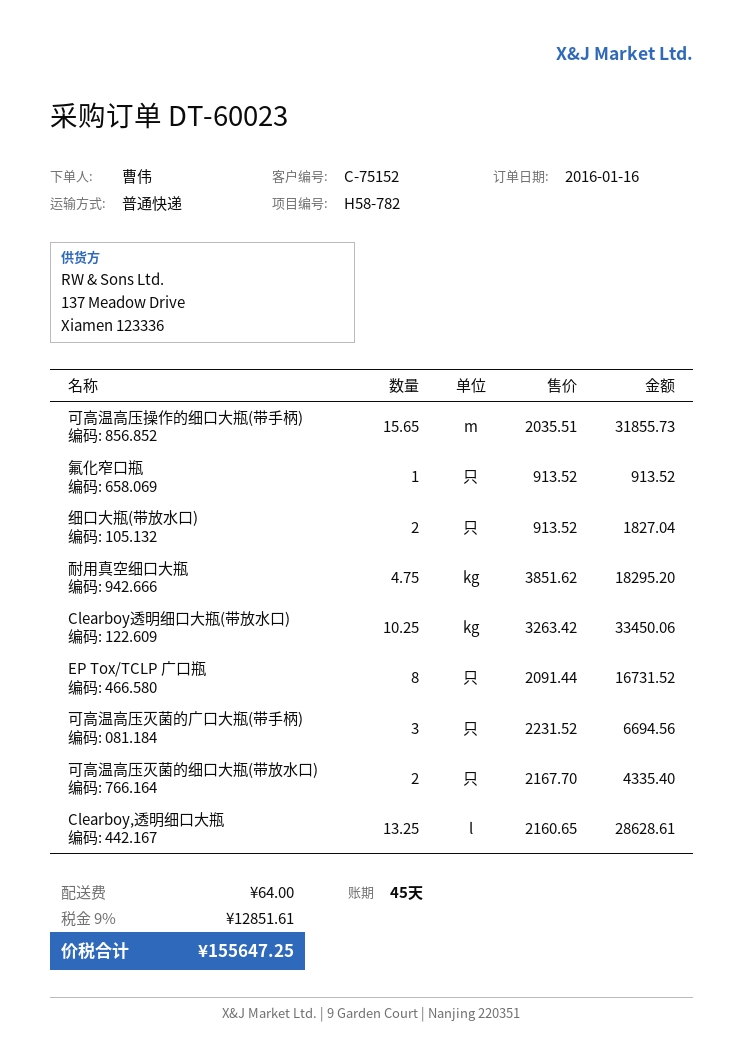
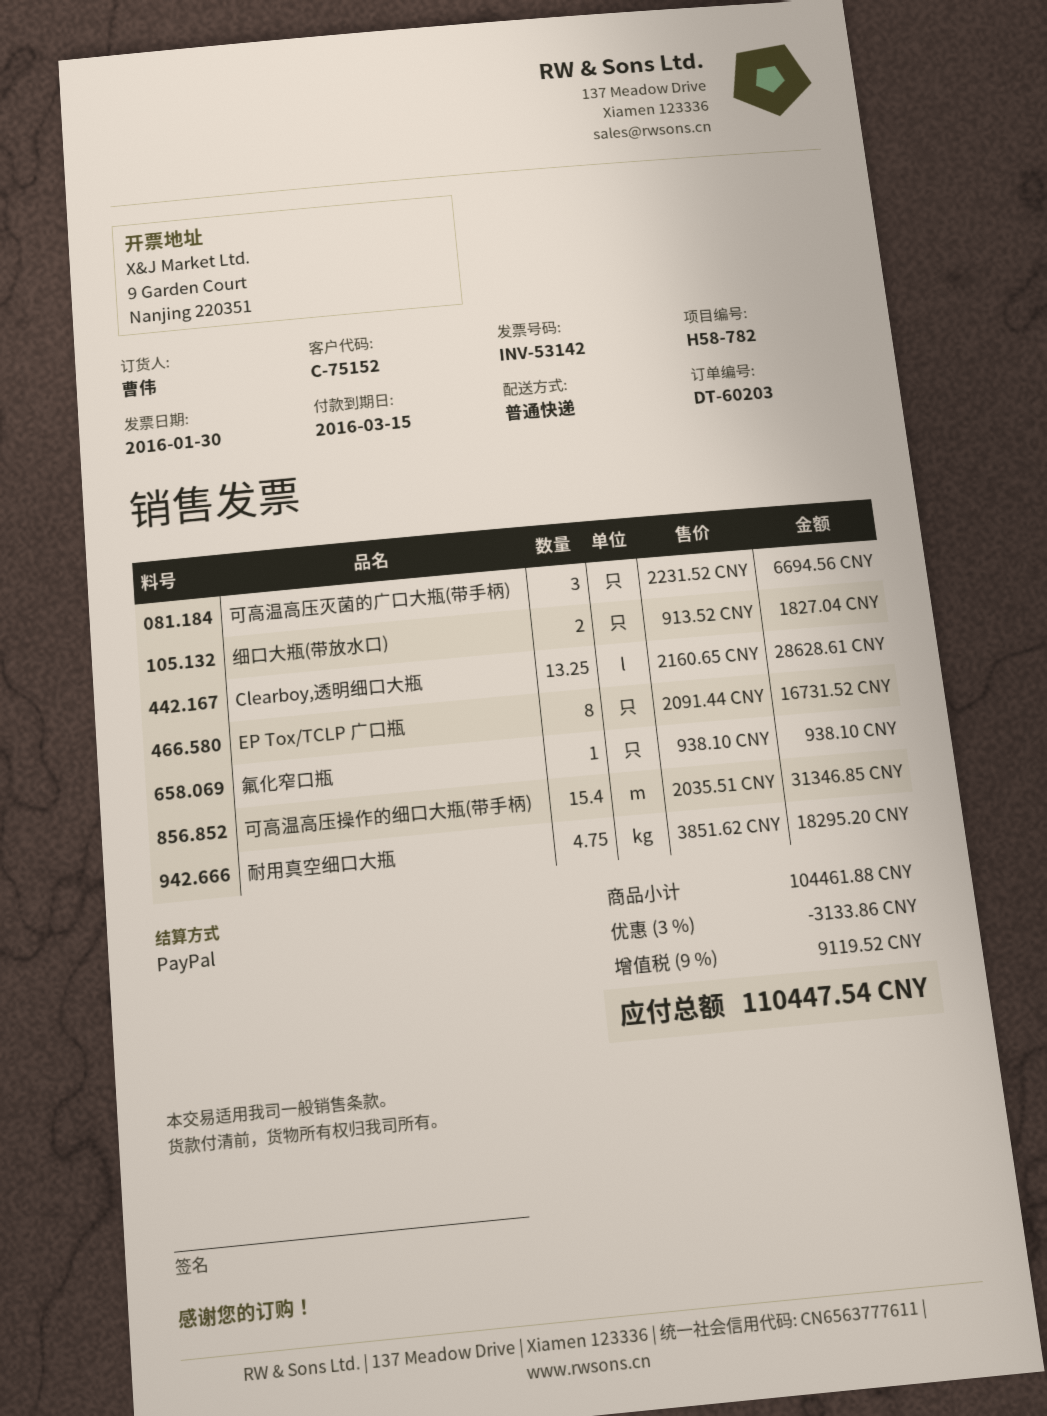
order number: DT-60023 -> DT-60203
可高温高压操作的细口大瓶(带手柄): 15.65 x 2035.51 = 31855.73 -> 15.4 x 2035.51 = 31346.85
氟化窄口瓶: 1 x 913.52 = 913.52 -> 1 x 938.10 = 938.10
Clearboy透明细口大瓶(带放水口): 10.25 x 3263.42 = 33450.06 -> none
可高温高压灭菌的细口大瓶(带放水口): 2 x 2167.70 = 4335.40 -> none
discount: none -> 3% = 3133.86
shipping: 64.00 -> none
tax: 9% = 12851.61 -> 9% = 9119.52
total: 155647.25 -> 110447.54

